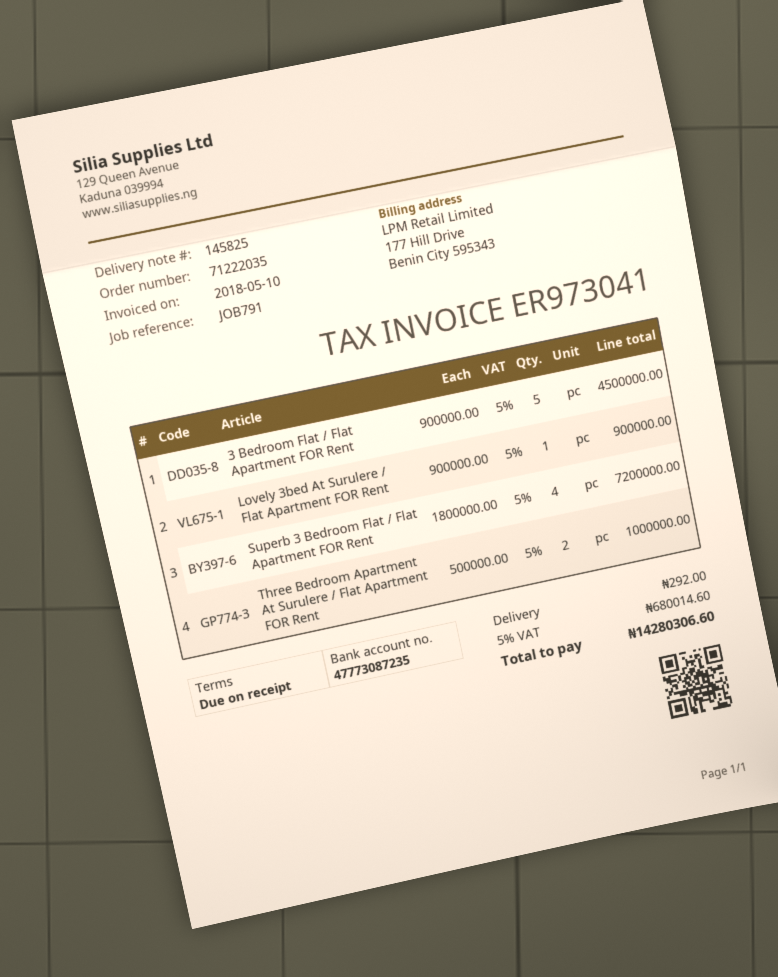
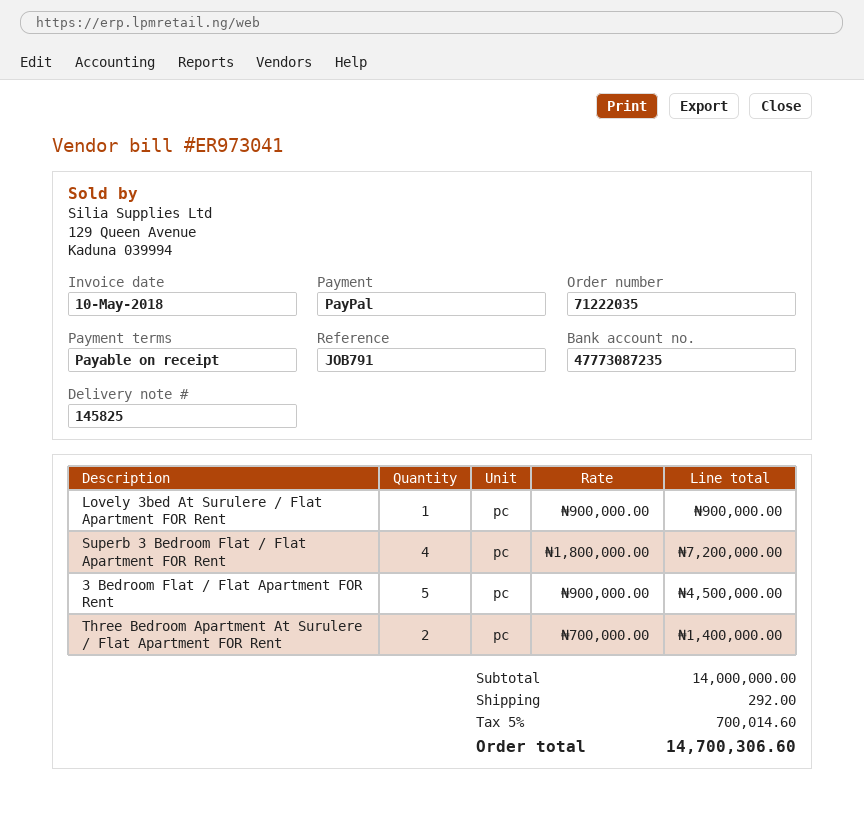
Three Bedroom Apartment At Surulere / Flat Apartment FOR Rent: 2 x 500000.00 = 1000000.00 -> 2 x 700000.00 = 1400000.00
tax: 5% = 680014.60 -> 5% = 700014.60
total: 14280306.60 -> 14700306.60

